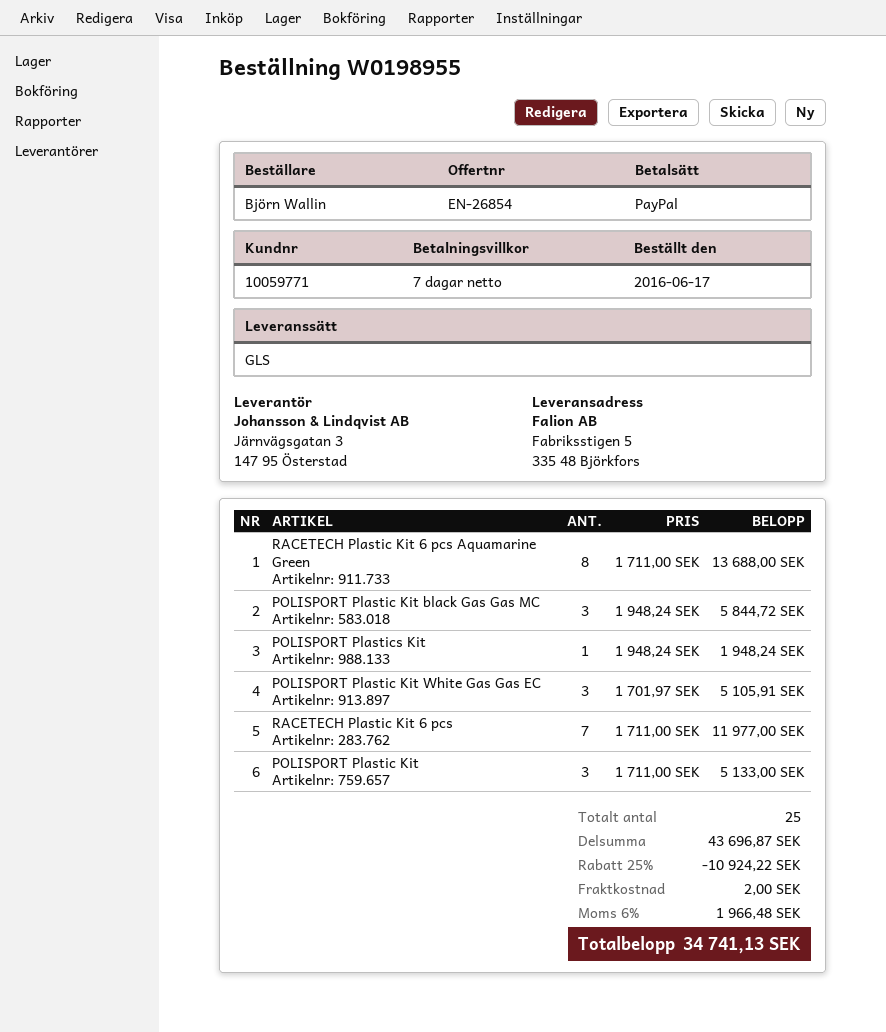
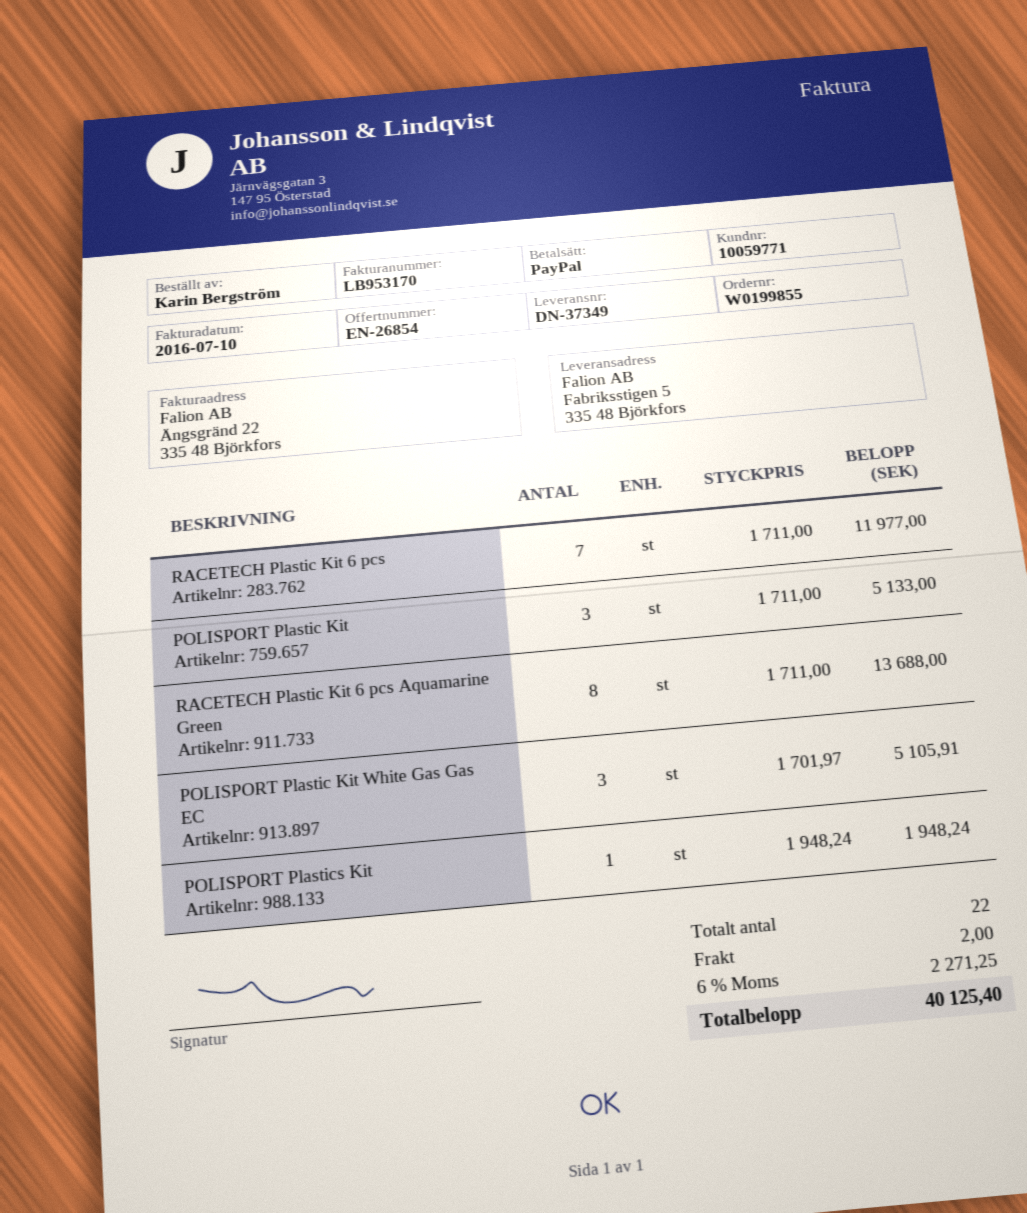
order number: W0198955 -> W0199855
ordered by: Björn Wallin -> Karin Bergström
POLISPORT Plastic Kit black Gas Gas MC: 3 x 1948.24 = 5844.72 -> none
total quantity: 25 -> 22
discount: 25% = 10924.22 -> none
tax: 6% = 1966.48 -> 6% = 2271.25
total: 34741.13 -> 40125.40

